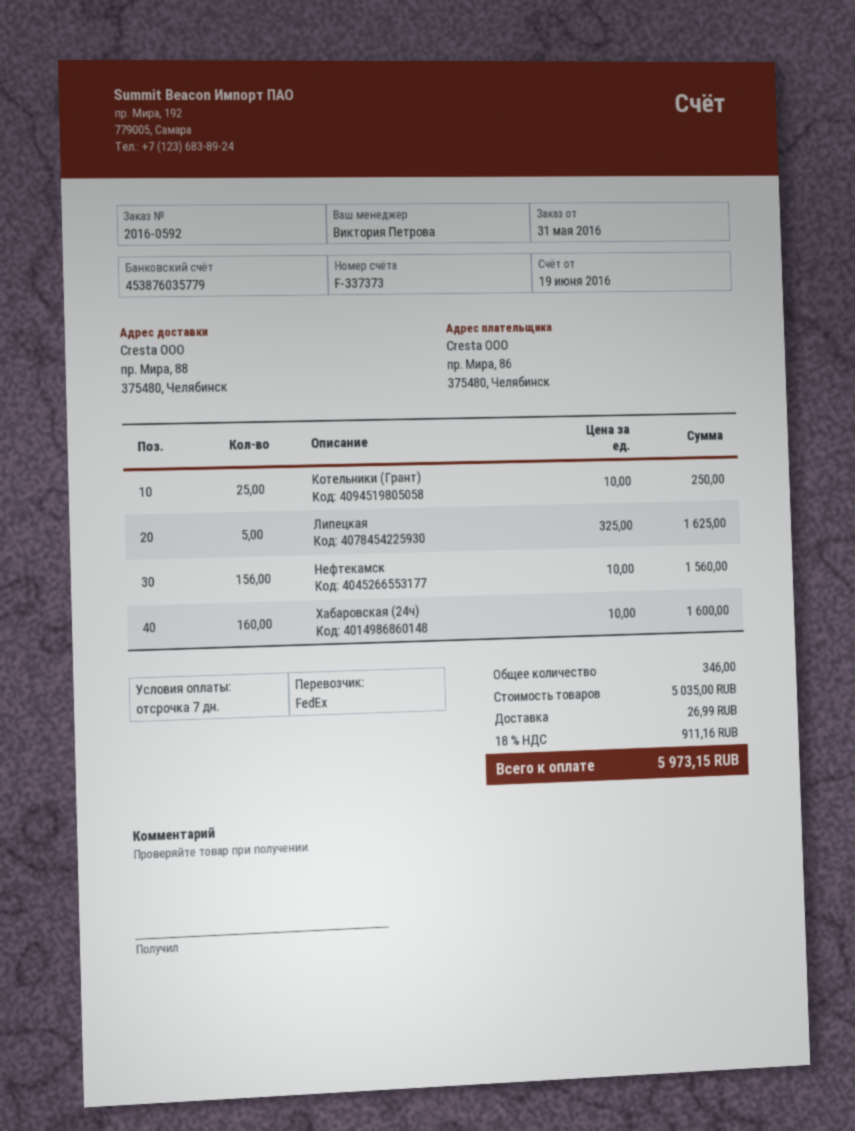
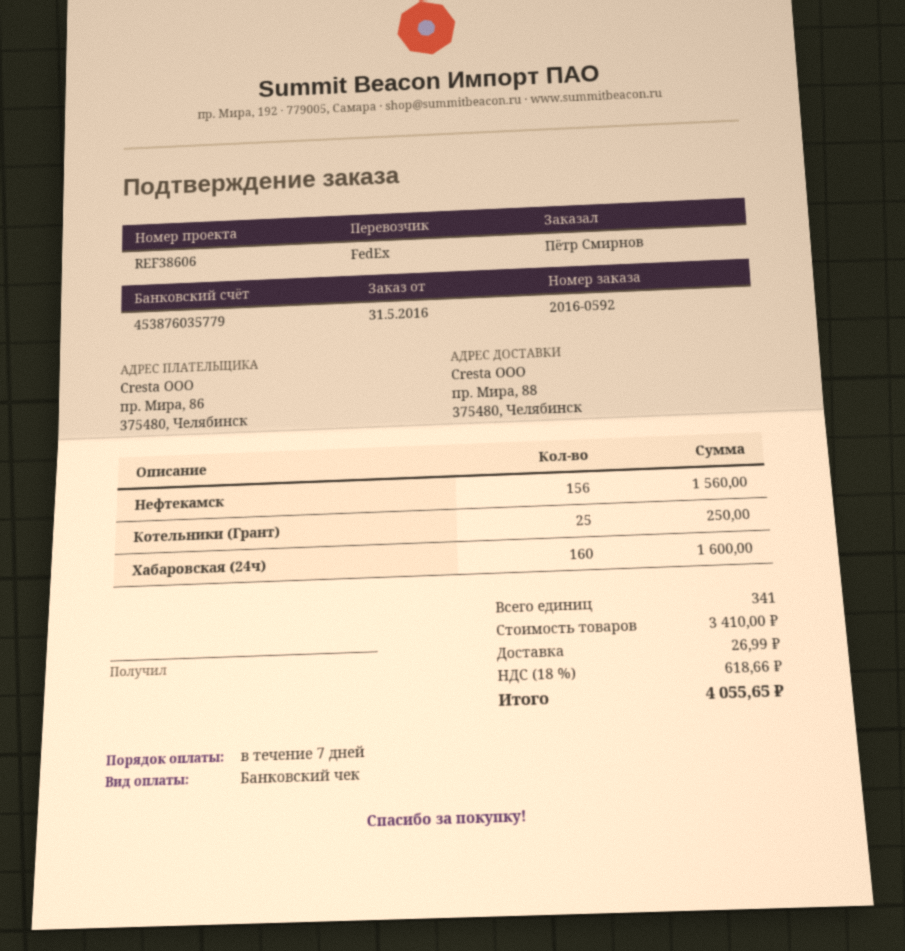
Липецкая: 5 for 1625.00 -> none
total quantity: 346 -> 341
subtotal: 5035.00 -> 3410.00
tax: 18% = 911.16 -> 18% = 618.66
total: 5973.15 -> 4055.65

